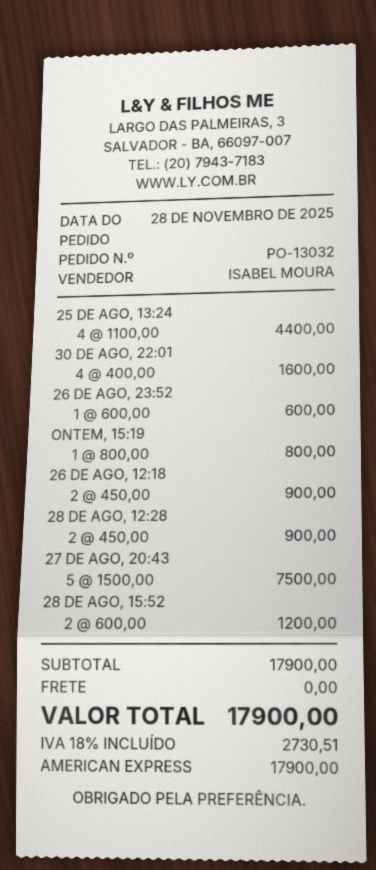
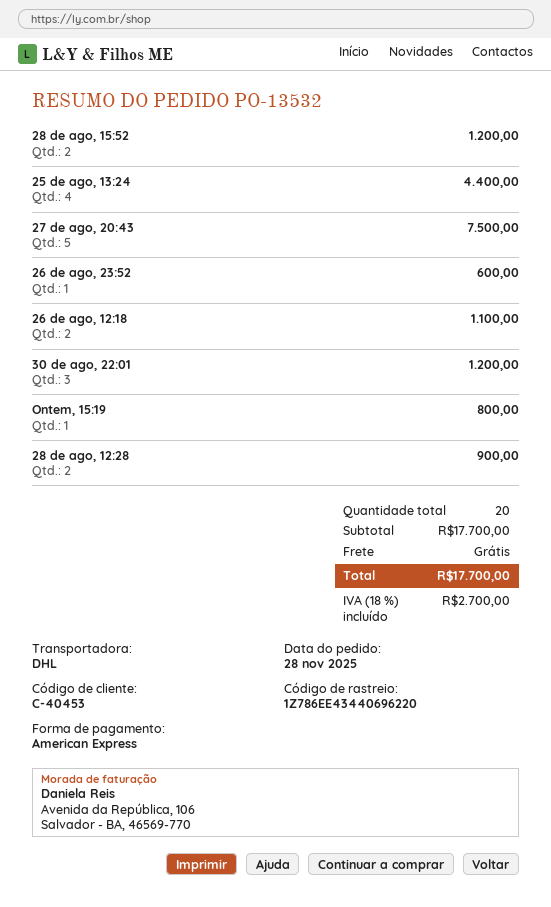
order number: PO-13032 -> PO-13532
30 DE AGO, 22:01: 4 for 1600.00 -> 3 for 1200.00
26 DE AGO, 12:18: 2 for 900.00 -> 2 for 1100.00
subtotal: 17900.00 -> 17700.00
tax: 18% = 2730.51 -> 18% = 2700.00
total: 17900.00 -> 17700.00

